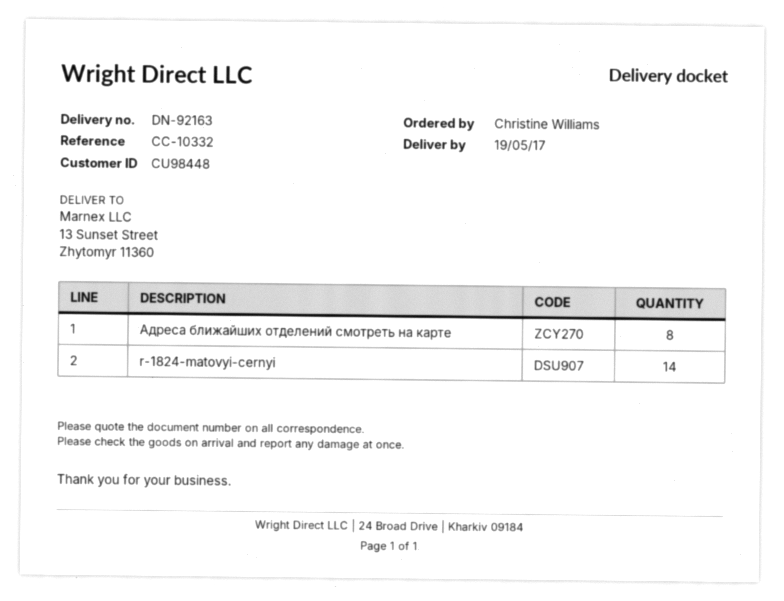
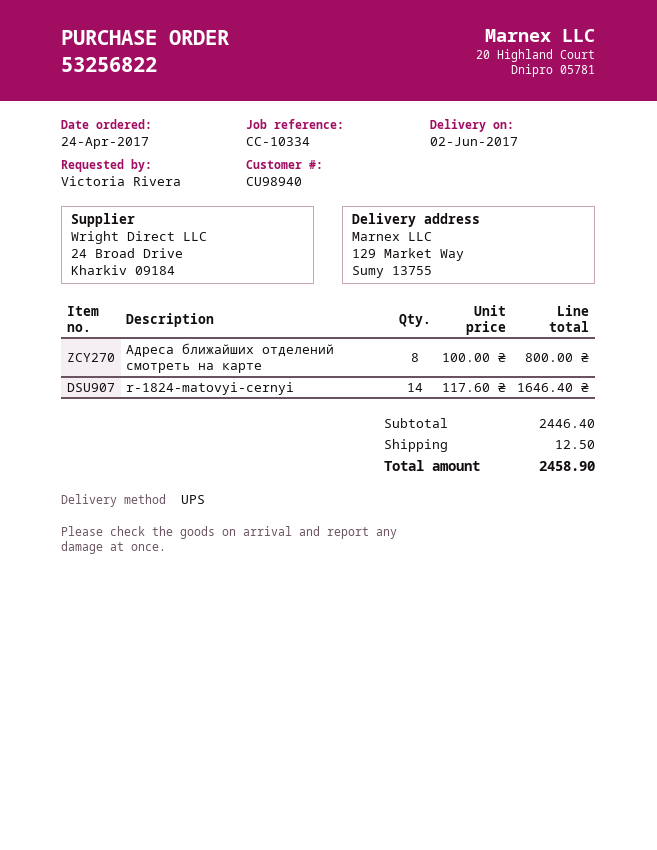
delivery date: 2017-05-19 -> 2017-06-02
customer number: CU98448 -> CU98940
reference: CC-10332 -> CC-10334
ordered by: Christine Williams -> Victoria Rivera
ship to: 13 Sunset Street, Zhytomyr 11360 -> 129 Market Way, Sumy 13755

